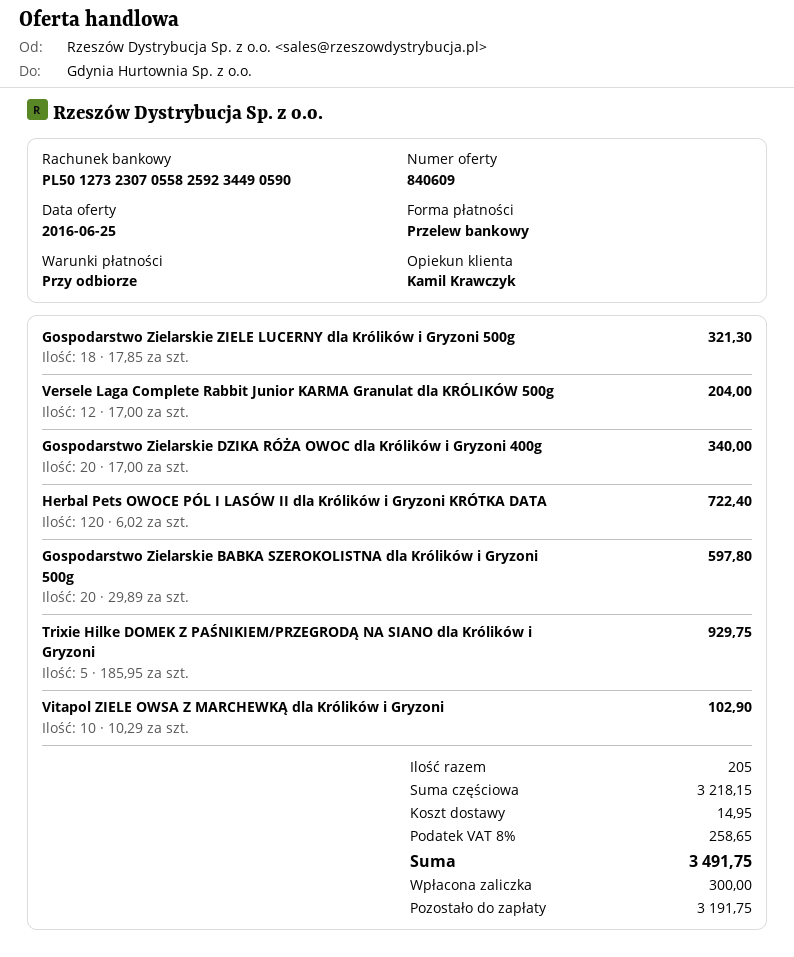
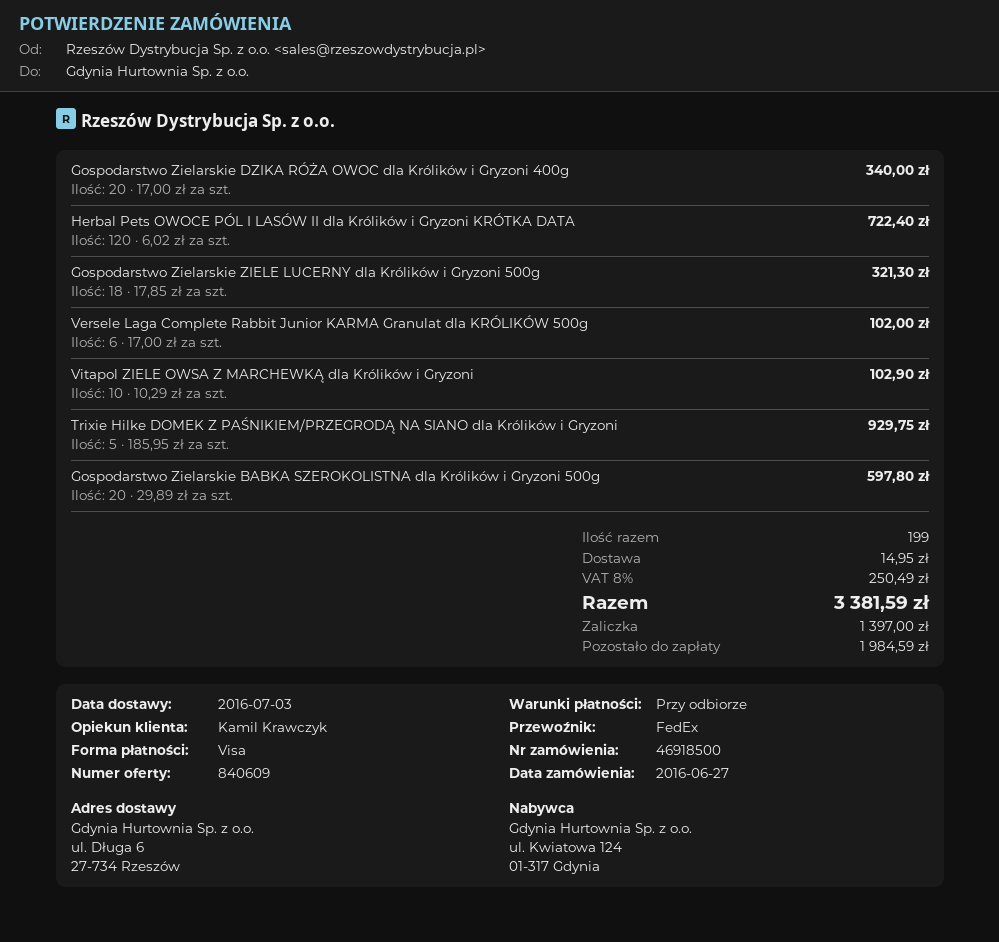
payment method: bank transfer -> Visa
Versele Laga Complete Rabbit Junior KARMA Granulat dla KRÓLIKÓW 500g: 12 x 17.00 = 204.00 -> 6 x 17.00 = 102.00
total quantity: 205 -> 199
tax: 8% = 258.65 -> 8% = 250.49
total: 3491.75 -> 3381.59
deposit: 300.00 -> 1397.00
balance: 3191.75 -> 1984.59

